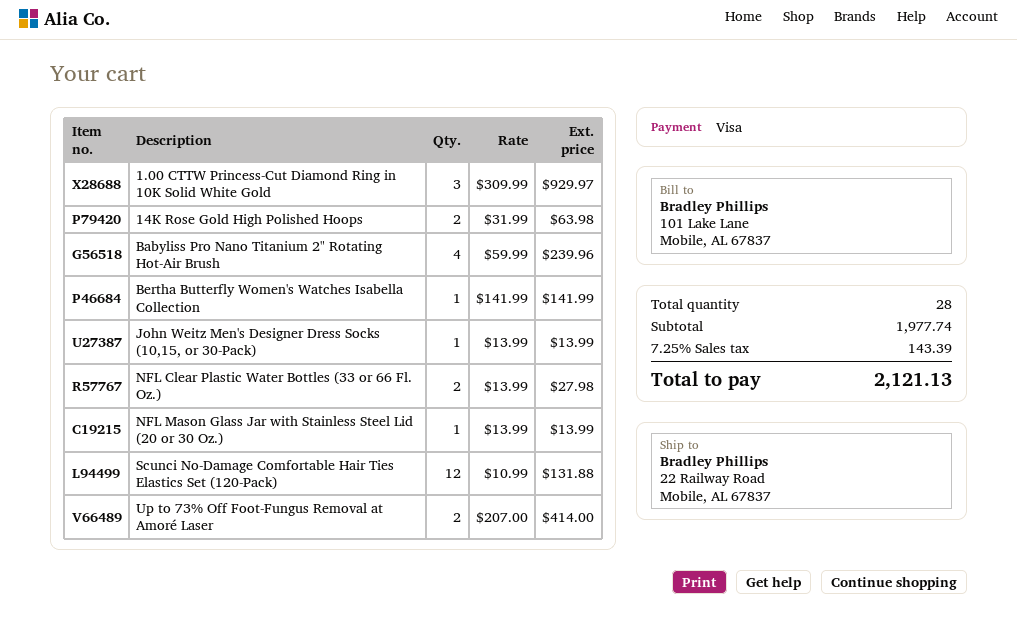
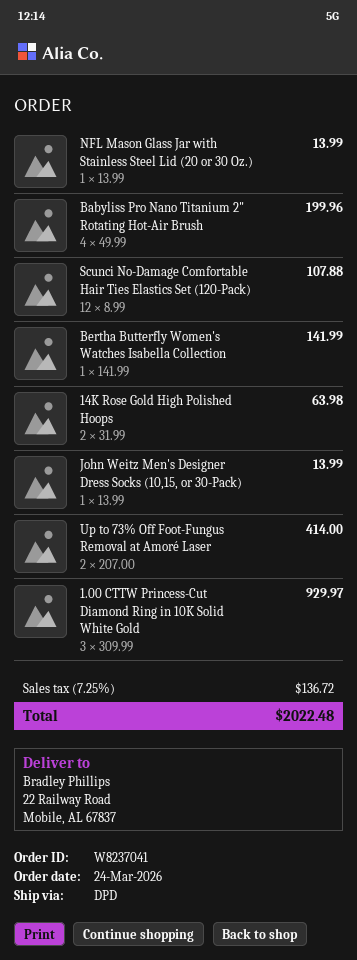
Babyliss Pro Nano Titanium 2" Rotating Hot-Air Brush: 4 x 59.99 = 239.96 -> 4 x 49.99 = 199.96
NFL Clear Plastic Water Bottles (33 or 66 Fl. Oz.): 2 x 13.99 = 27.98 -> none
Scunci No-Damage Comfortable Hair Ties Elastics Set (120-Pack): 12 x 10.99 = 131.88 -> 12 x 8.99 = 107.88
tax: 7.25% = 143.39 -> 7.25% = 136.72
total: 2121.13 -> 2022.48

